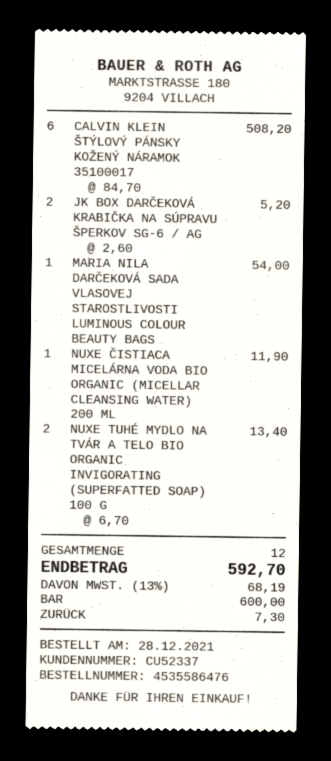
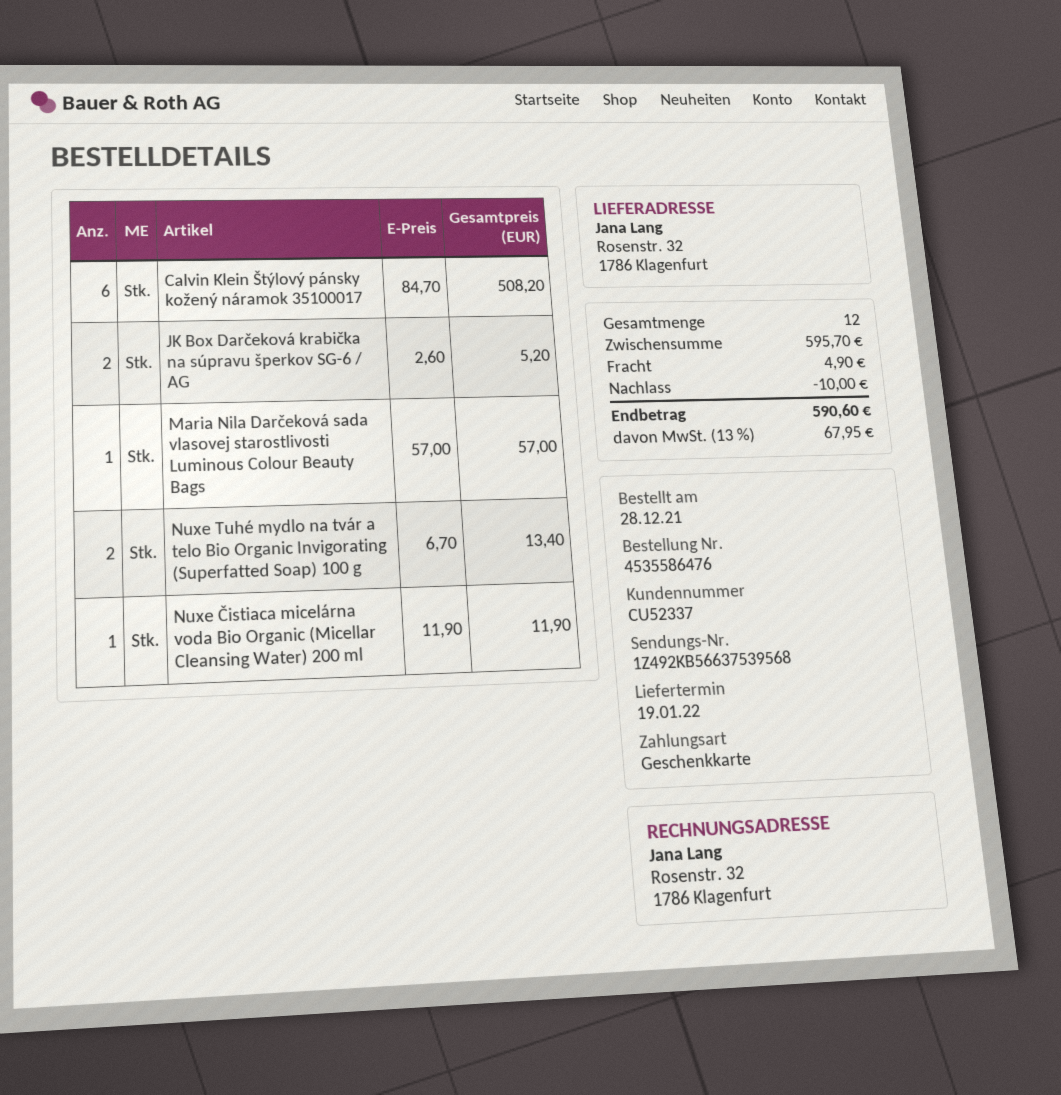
payment method: cash -> gift card
MARIA NILA DARČEKOVÁ SADA VLASOVEJ STAROSTLIVOSTI LUMINOUS COLOUR BEAUTY BAGS: 1 x 54.00 = 54.00 -> 1 x 57.00 = 57.00
discount: none -> 10.00
shipping: none -> 4.90
tax: 13% = 68.19 -> 13% = 67.95
total: 592.70 -> 590.60

